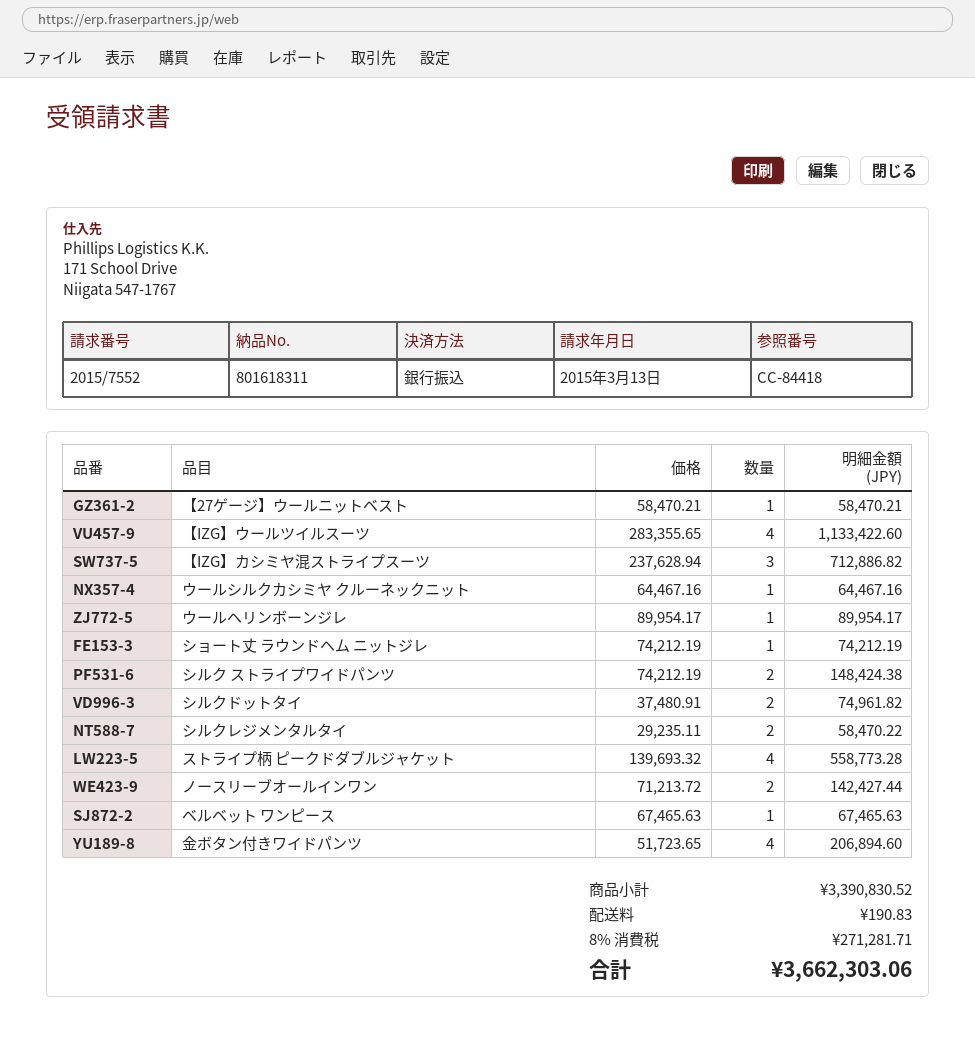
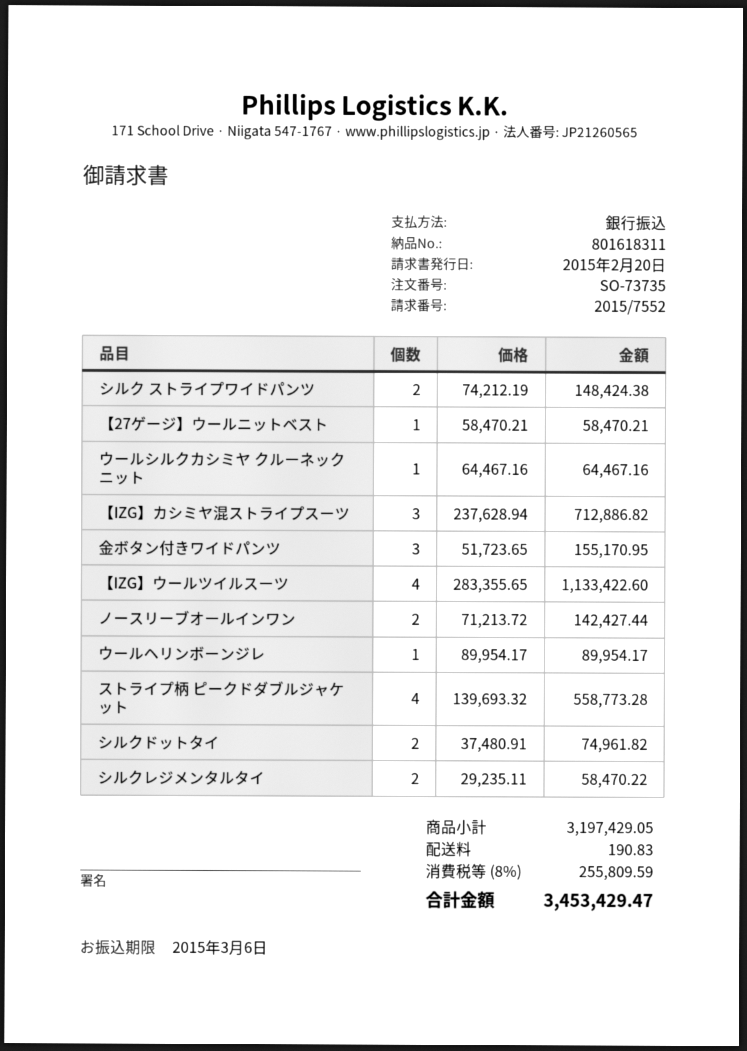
invoice date: 2015-03-13 -> 2015-02-20
ショート丈 ラウンドヘム ニットジレ: 1 x 74212.19 = 74212.19 -> none
ベルベット ワンピース: 1 x 67465.63 = 67465.63 -> none
金ボタン付きワイドパンツ: 4 x 51723.65 = 206894.60 -> 3 x 51723.65 = 155170.95
subtotal: 3390830.52 -> 3197429.05
tax: 8% = 271281.71 -> 8% = 255809.59
total: 3662303.06 -> 3453429.47

